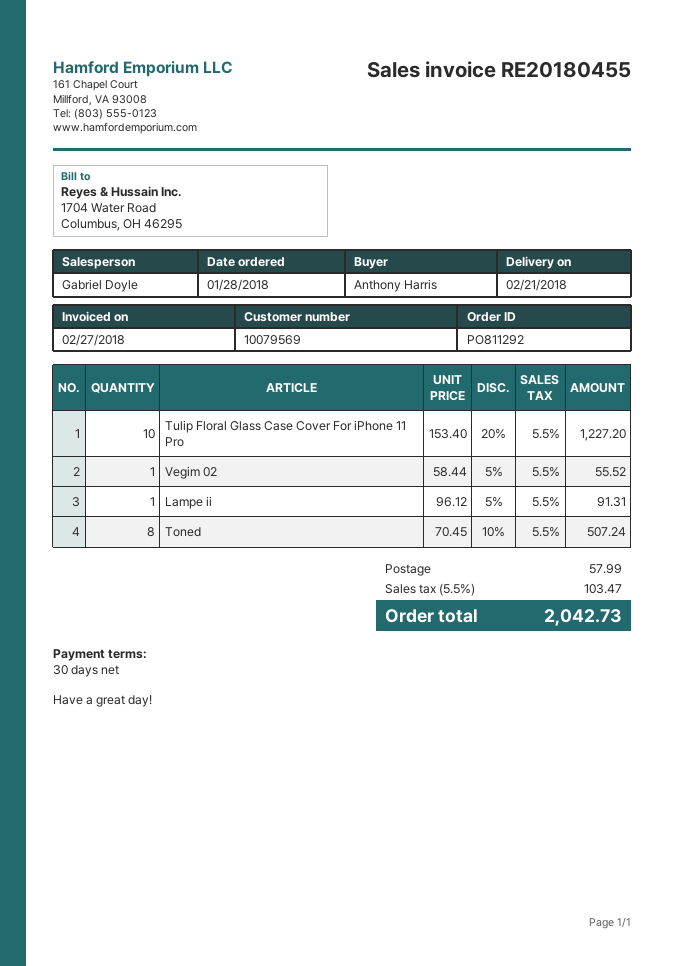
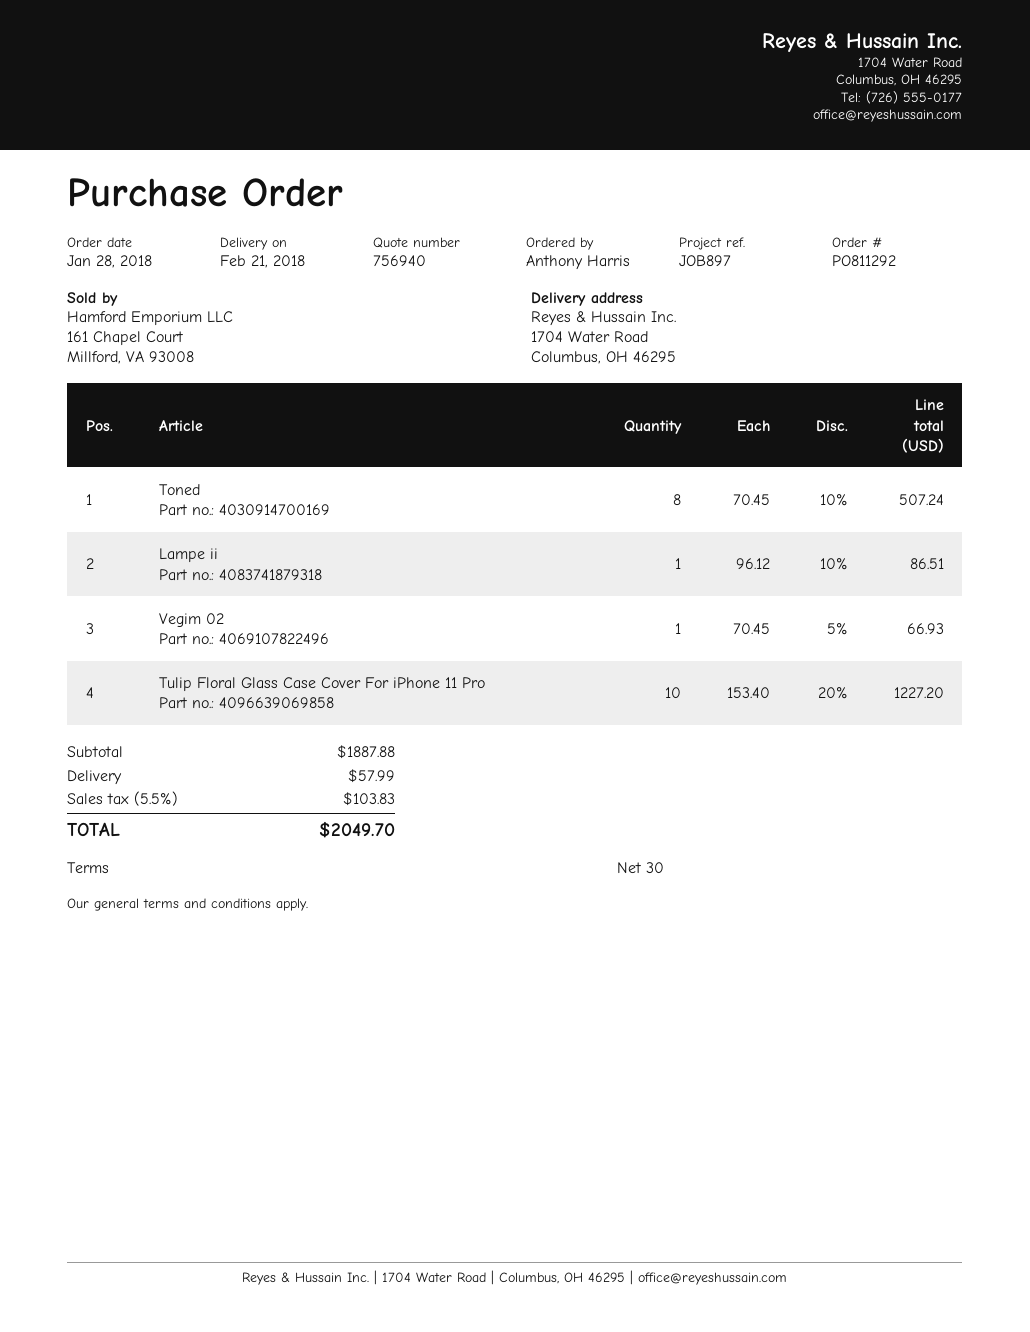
Vegim 02: 1 x 58.44 - 5% = 55.52 -> 1 x 70.45 - 5% = 66.93
Lampe ii: 1 x 96.12 - 5% = 91.31 -> 1 x 96.12 - 10% = 86.51
tax: 5.5% = 103.47 -> 5.5% = 103.83
total: 2042.73 -> 2049.70

